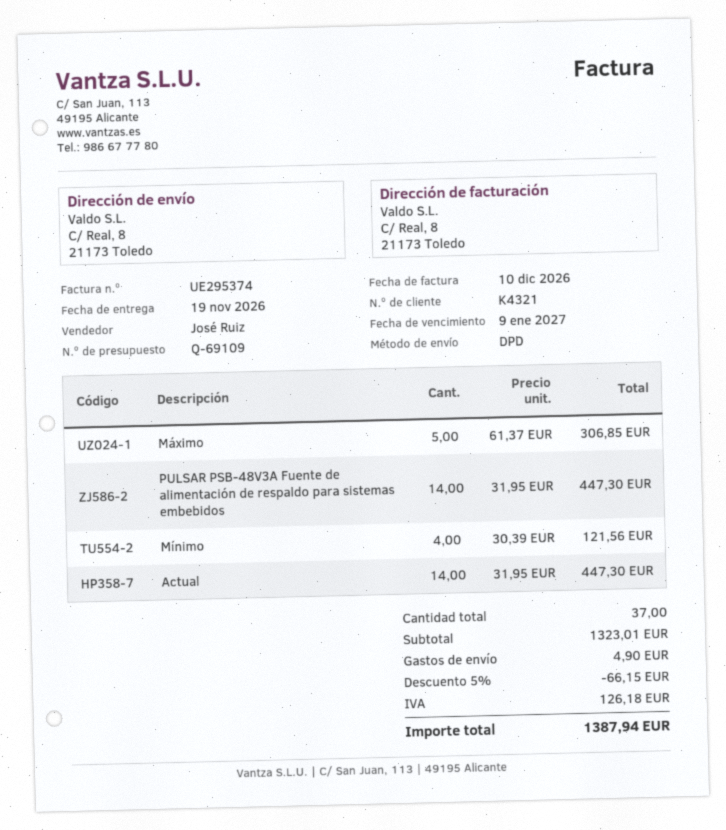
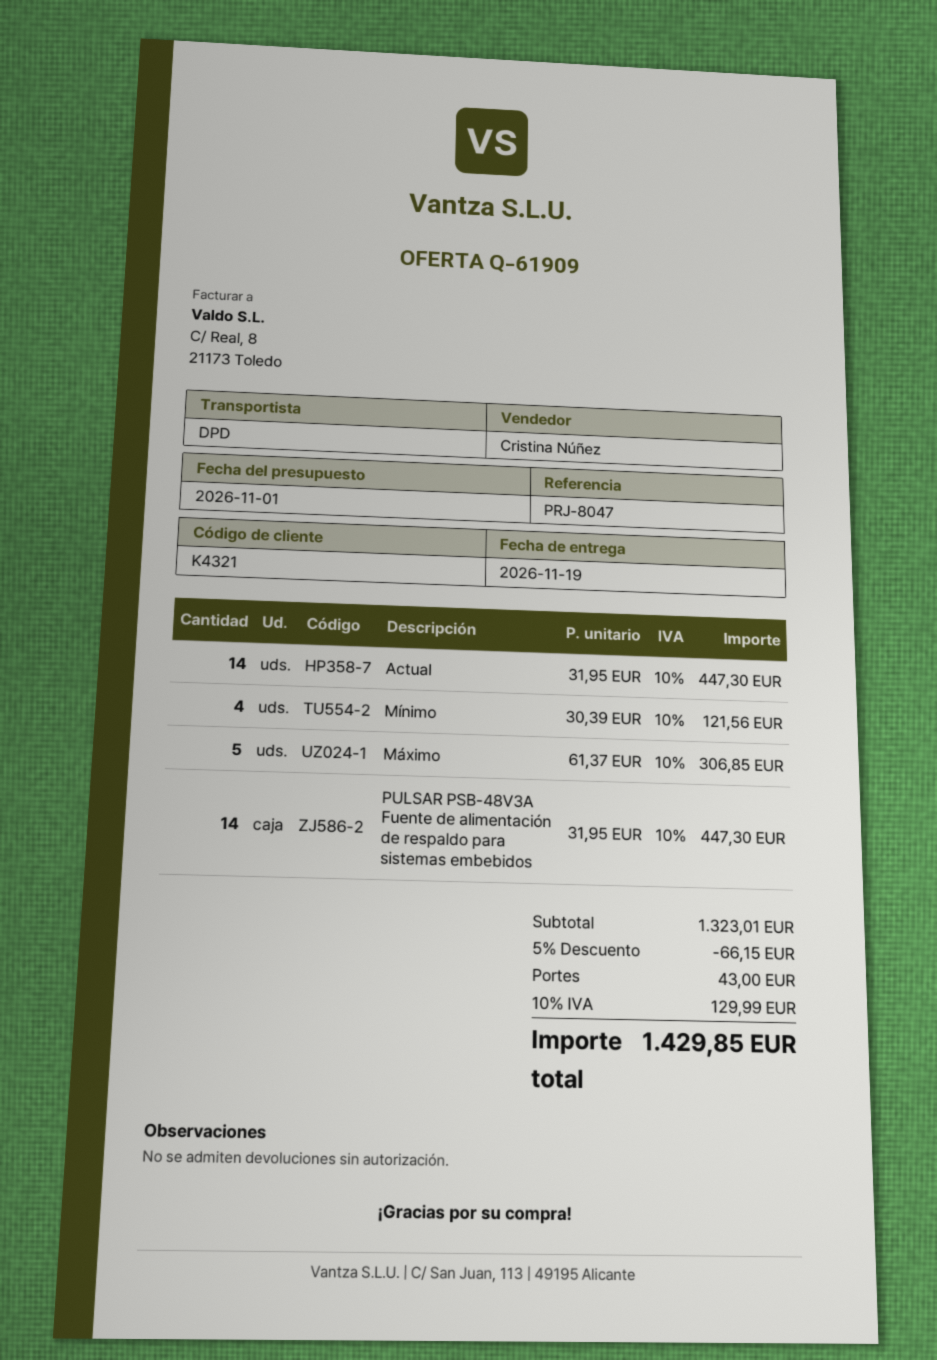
quote number: Q-69109 -> Q-61909
sales rep: José Ruiz -> Cristina Núñez
shipping: 4.90 -> 43.00
tax: 126.18 -> 129.99
total: 1387.94 -> 1429.85

